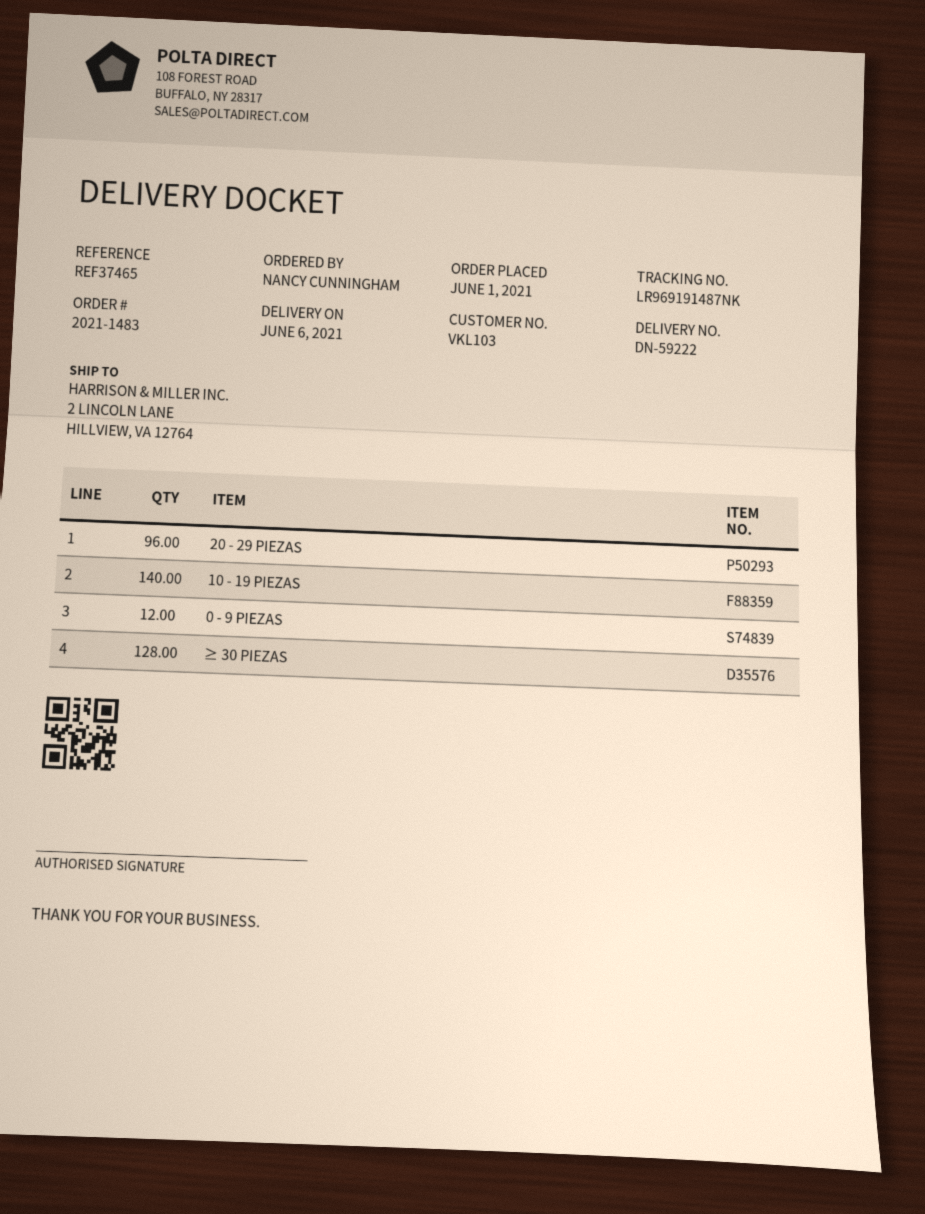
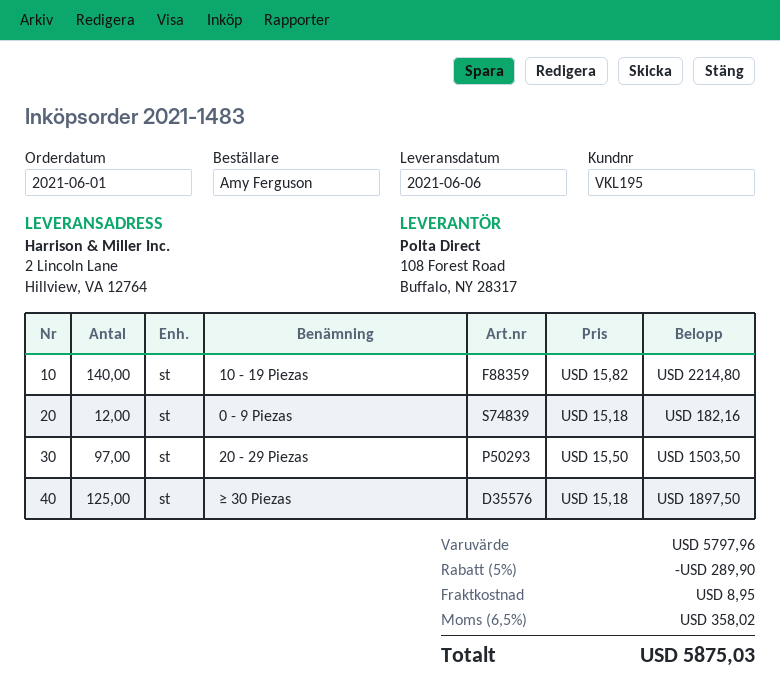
customer number: VKL103 -> VKL195
ordered by: NANCY CUNNINGHAM -> Amy Ferguson
20 - 29 PIEZAS: 96 -> 97
≥ 30 PIEZAS: 128 -> 125

